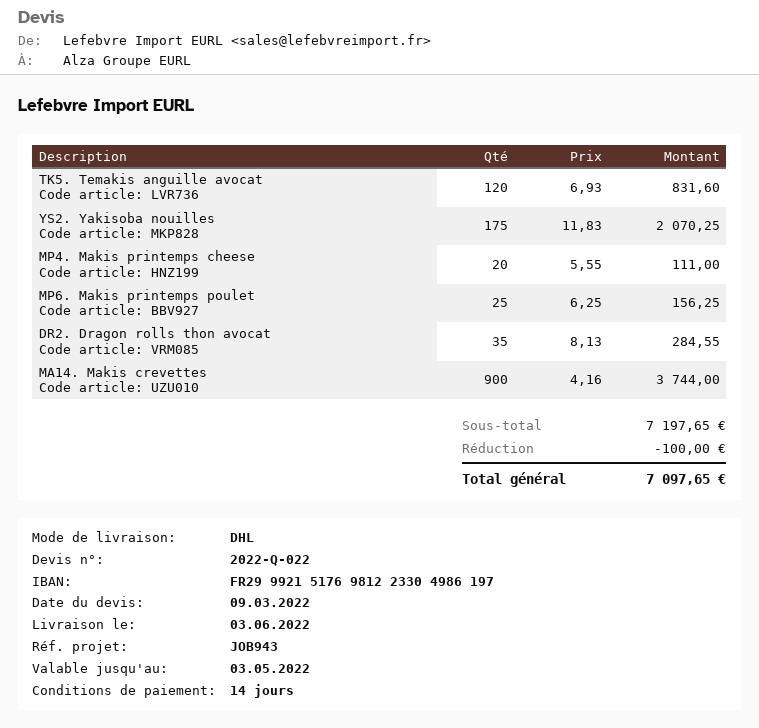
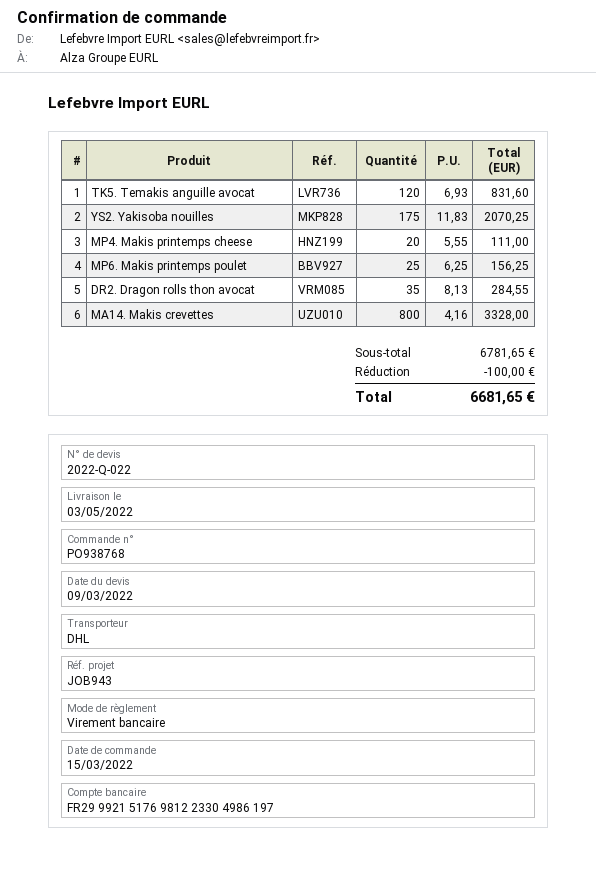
delivery date: 2022-06-03 -> 2022-05-03
MA14. Makis crevettes: 900 x 4.16 = 3744.00 -> 800 x 4.16 = 3328.00
subtotal: 7197.65 -> 6781.65
total: 7097.65 -> 6681.65

